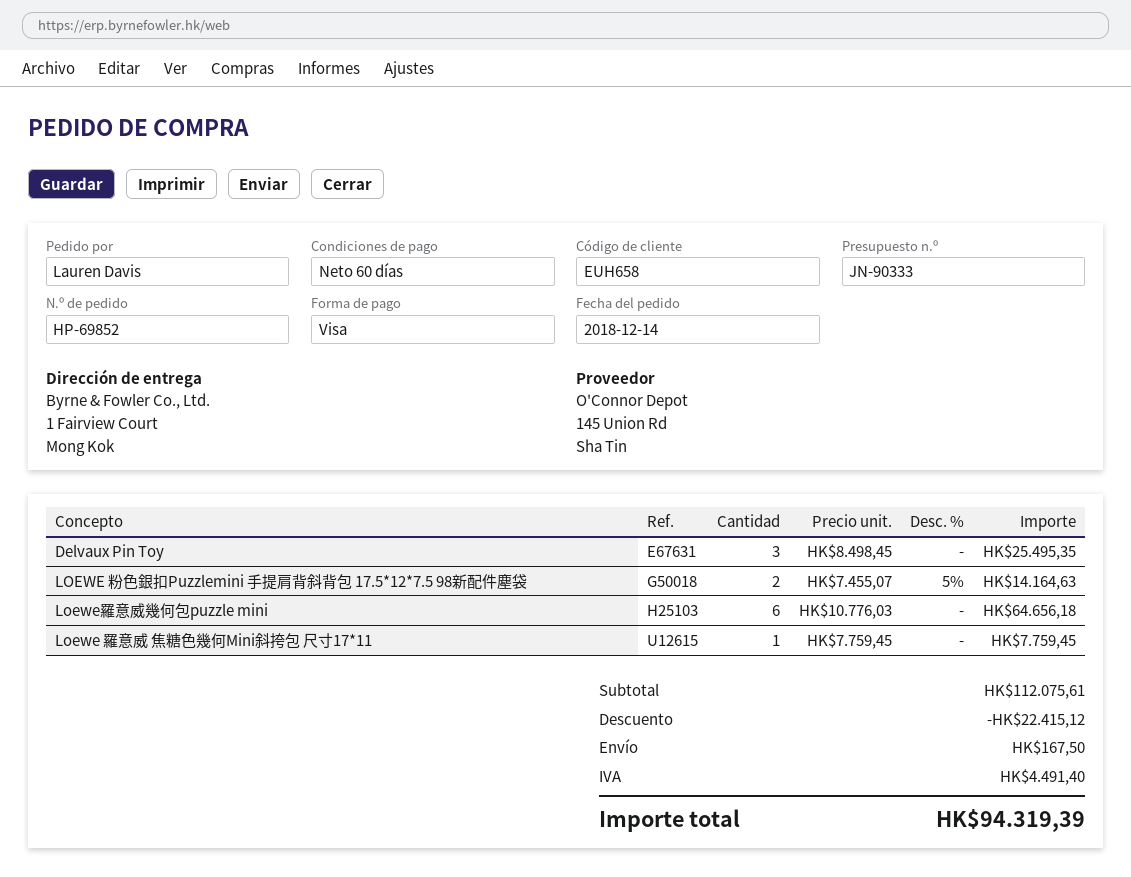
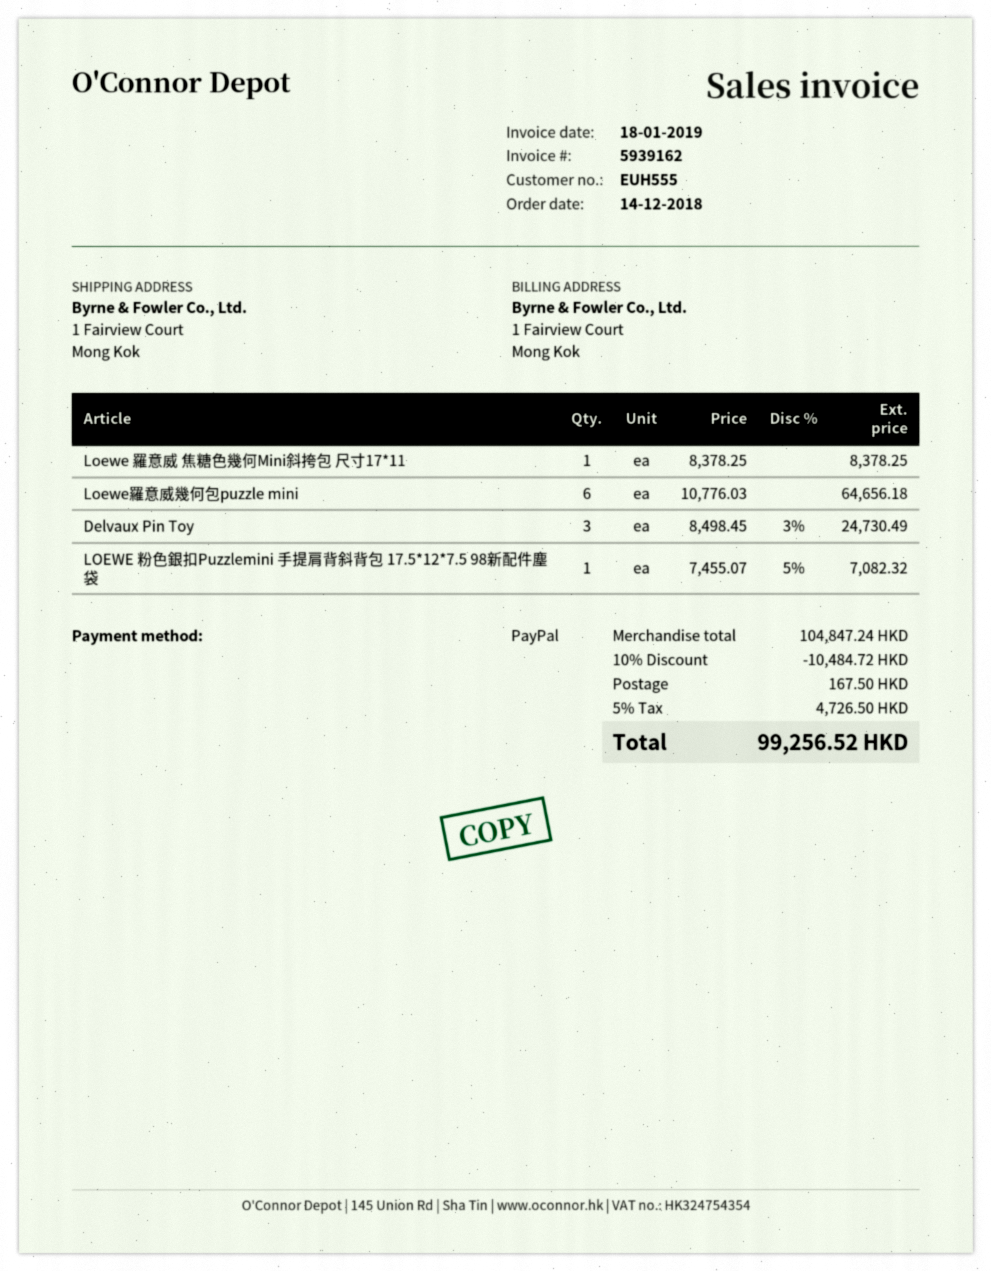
customer number: EUH658 -> EUH555
payment method: Visa -> PayPal
Delvaux Pin Toy: 3 x 8498.45 = 25495.35 -> 3 x 8498.45 - 3% = 24730.49
LOEWE 粉色銀扣Puzzlemini 手提肩背斜背包 17.5*12*7.5 98新配件塵袋: 2 x 7455.07 - 5% = 14164.63 -> 1 x 7455.07 - 5% = 7082.32
Loewe 羅意威 焦糖色幾何Mini斜挎包 尺寸17*11: 1 x 7759.45 = 7759.45 -> 1 x 8378.25 = 8378.25
subtotal: 112075.61 -> 104847.24
discount: 22415.12 -> 10484.72
tax: 4491.40 -> 4726.50
total: 94319.39 -> 99256.52

